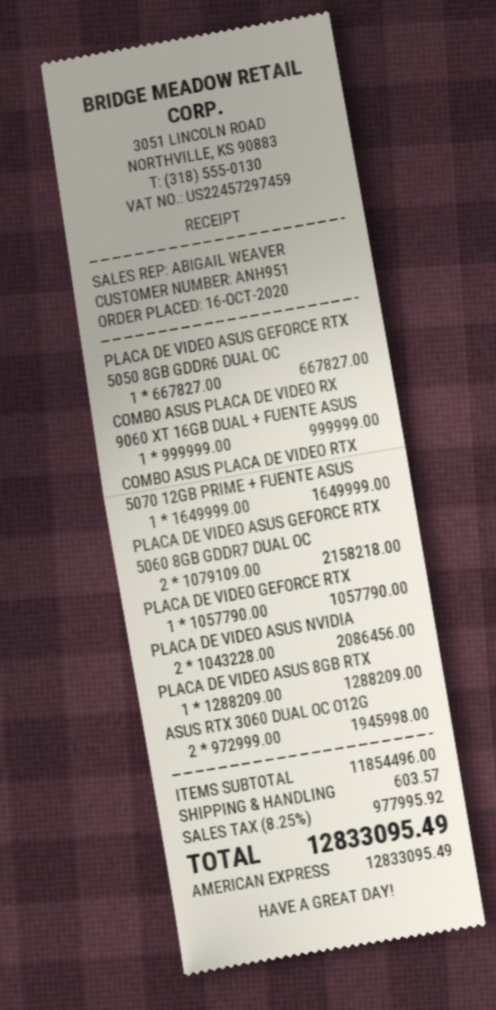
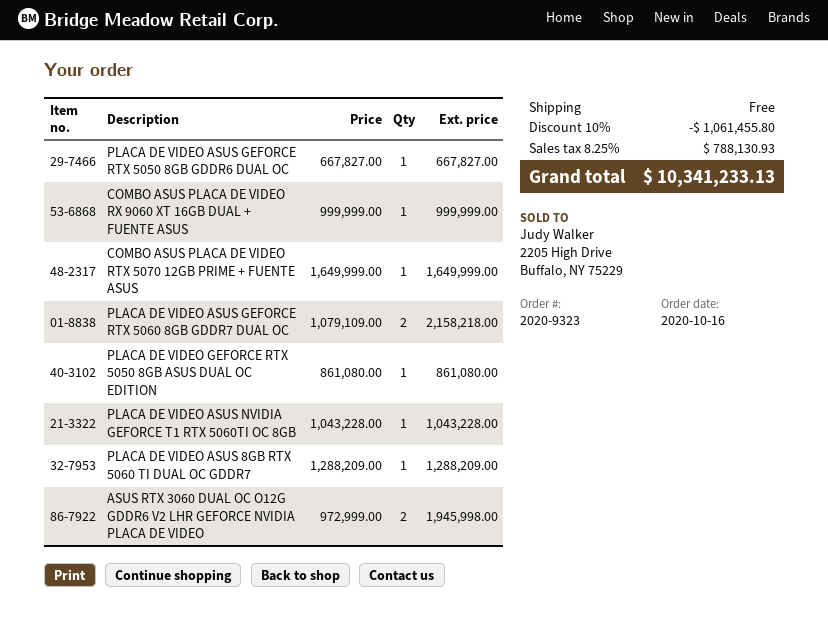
PLACA DE VIDEO GEFORCE RTX: 1 x 1057790.00 = 1057790.00 -> 1 x 861080.00 = 861080.00
PLACA DE VIDEO ASUS NVIDIA: 2 x 1043228.00 = 2086456.00 -> 1 x 1043228.00 = 1043228.00
discount: none -> 10% = 1061455.80
shipping: 603.57 -> 0.00
tax: 8.25% = 977995.92 -> 8.25% = 788130.93
total: 12833095.49 -> 10341233.13

